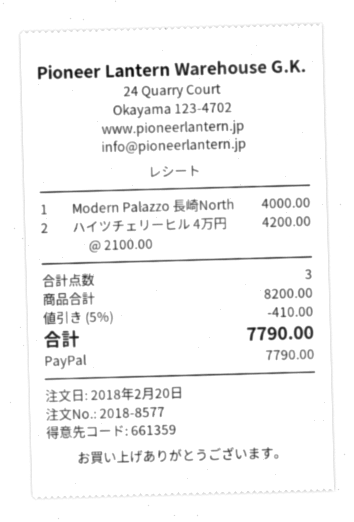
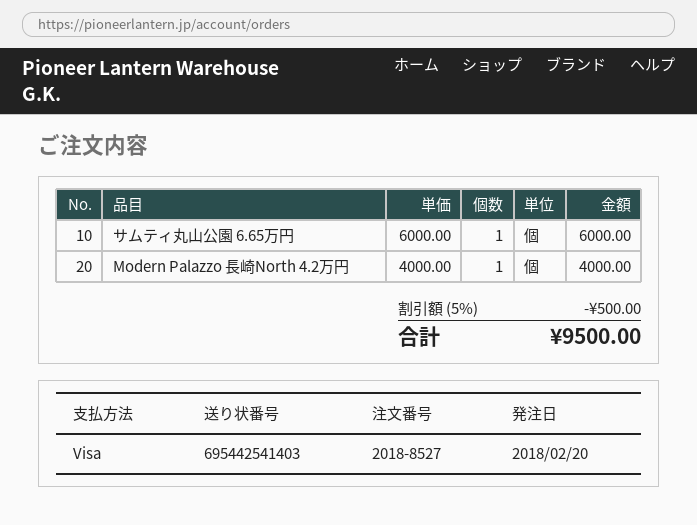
order number: 2018-8577 -> 2018-8527
payment method: PayPal -> Visa
ハイツチェリーヒル 4万円: 2 x 2100.00 = 4200.00 -> none
サムティ丸山公園 6.65万円: none -> 1 x 6000.00 = 6000.00
discount: 5% = 410.00 -> 5% = 500.00
total: 7790.00 -> 9500.00

